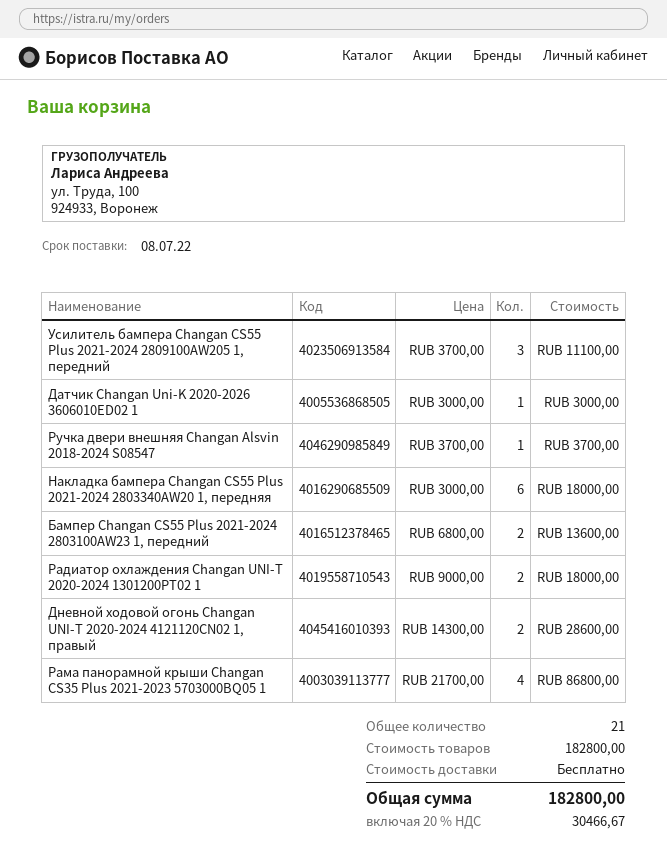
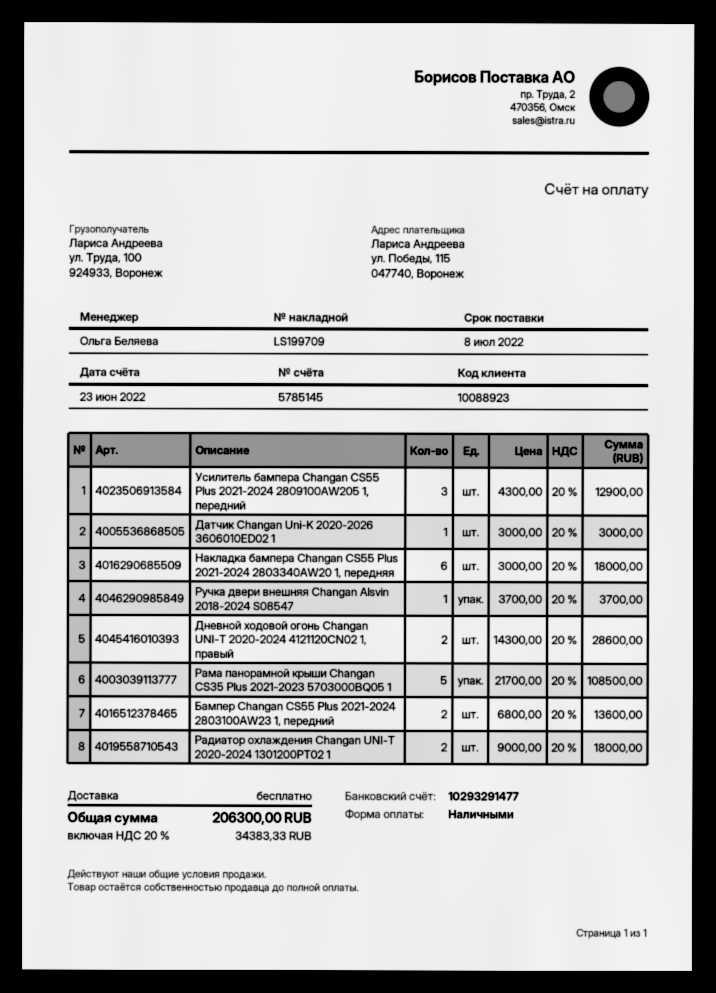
Усилитель бампера Changan CS55 Plus 2021-2024 2809100AW205 1, передний: 3 x 3700.00 = 11100.00 -> 3 x 4300.00 = 12900.00
Рама панорамной крыши Changan CS35 Plus 2021-2023 5703000BQ05 1: 4 x 21700.00 = 86800.00 -> 5 x 21700.00 = 108500.00
tax: 20% = 30466.67 -> 20% = 34383.33
total: 182800.00 -> 206300.00

